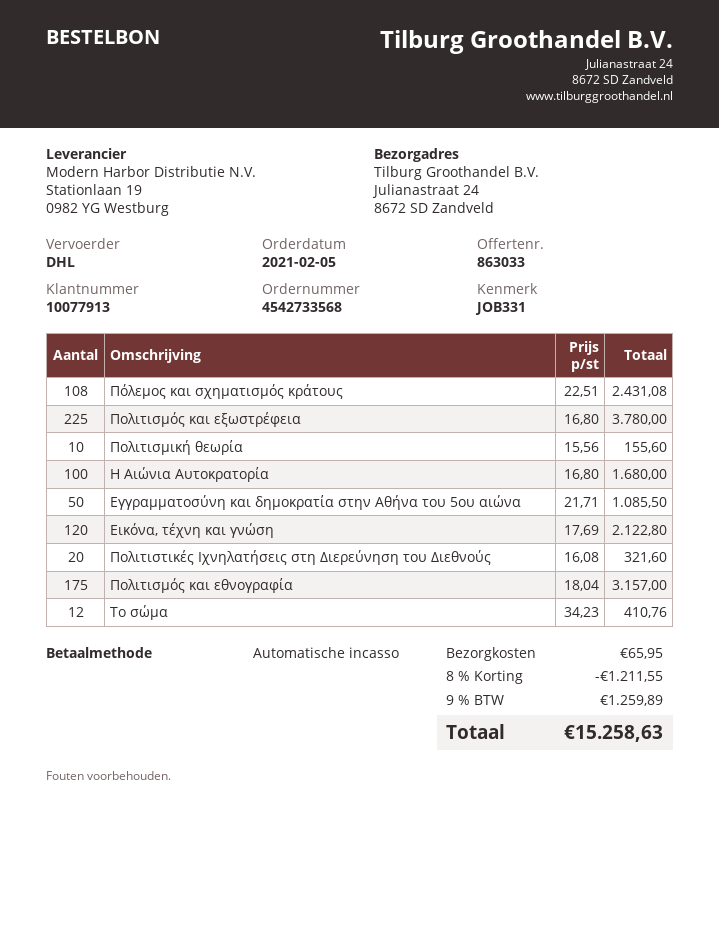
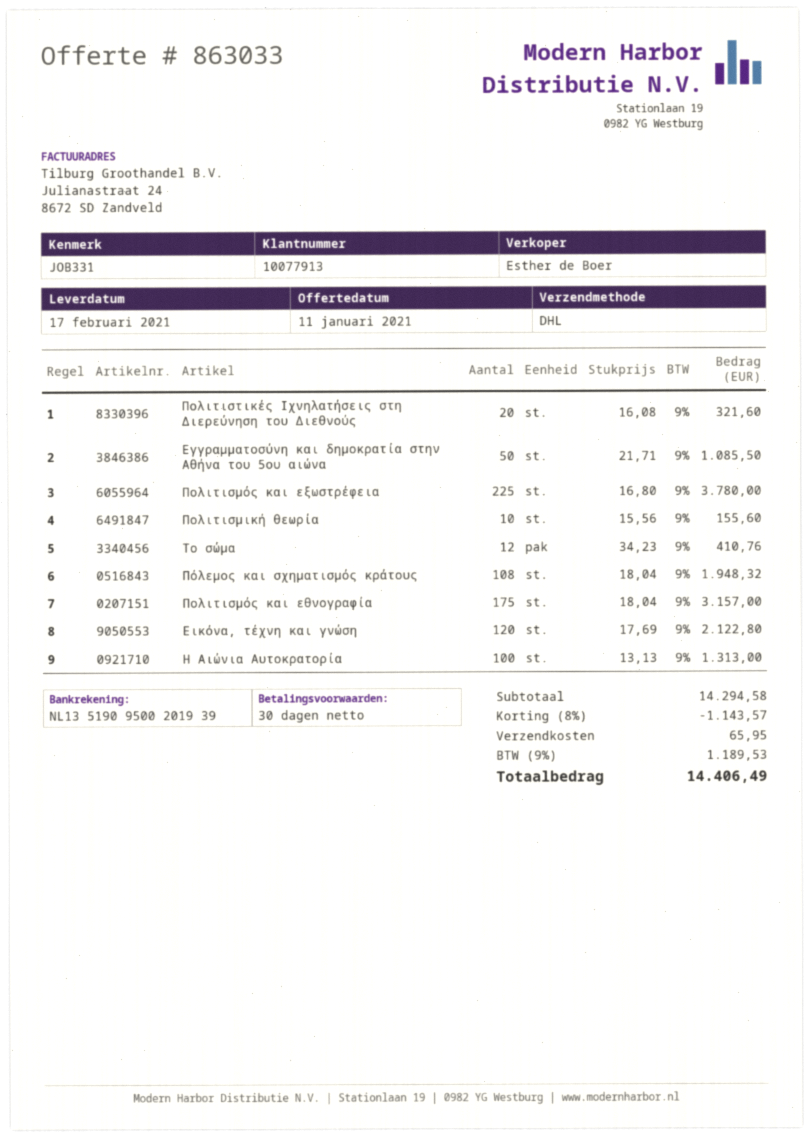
Πόλεμος και σχηματισμός κράτους: 108 x 22.51 = 2431.08 -> 108 x 18.04 = 1948.32
Η Αιώνια Αυτοκρατορία: 100 x 16.80 = 1680.00 -> 100 x 13.13 = 1313.00
discount: 8% = 1211.55 -> 8% = 1143.57
tax: 9% = 1259.89 -> 9% = 1189.53
total: 15258.63 -> 14406.49

